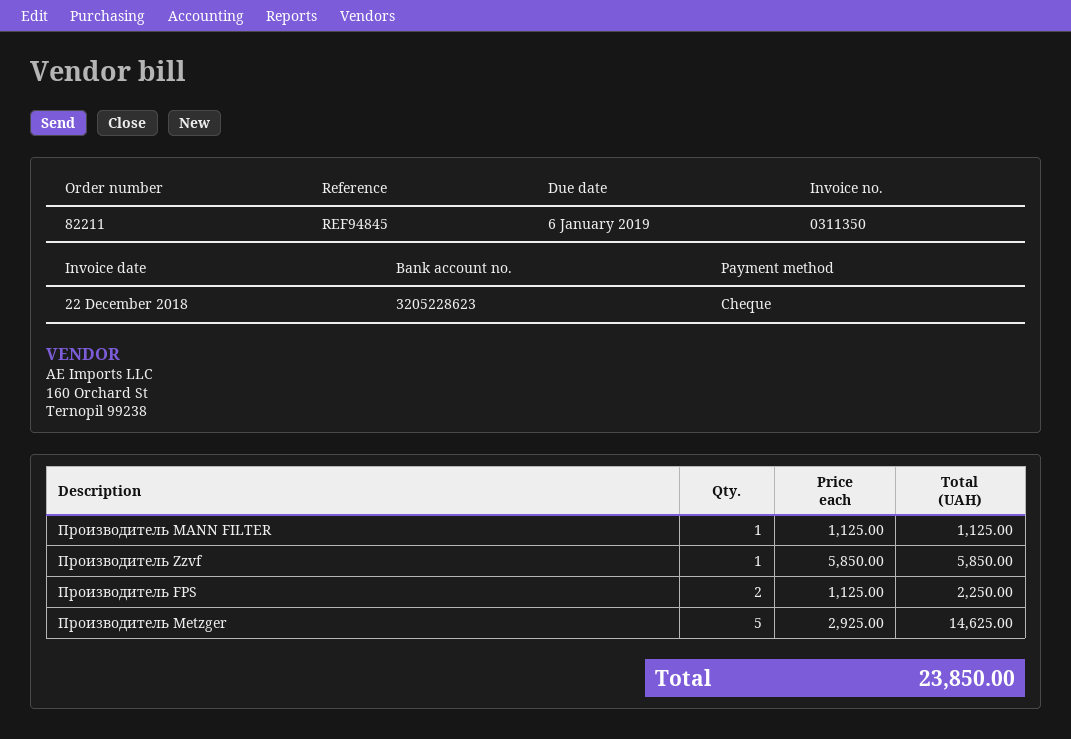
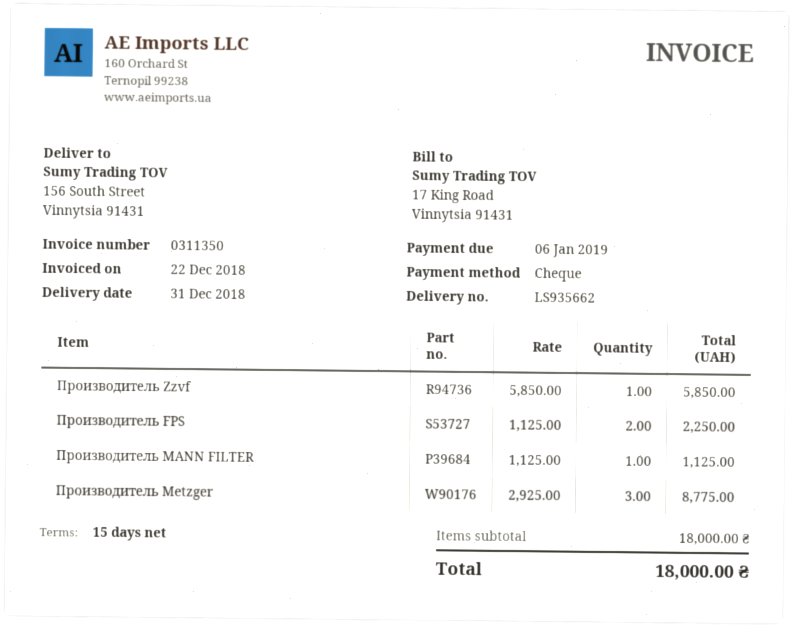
Производитель Metzger: 5 x 2925.00 = 14625.00 -> 3 x 2925.00 = 8775.00
total: 23850.00 -> 18000.00

